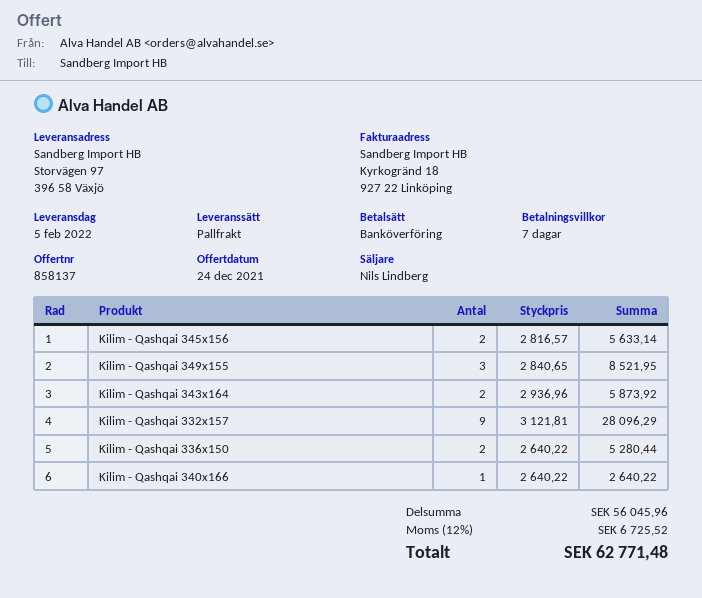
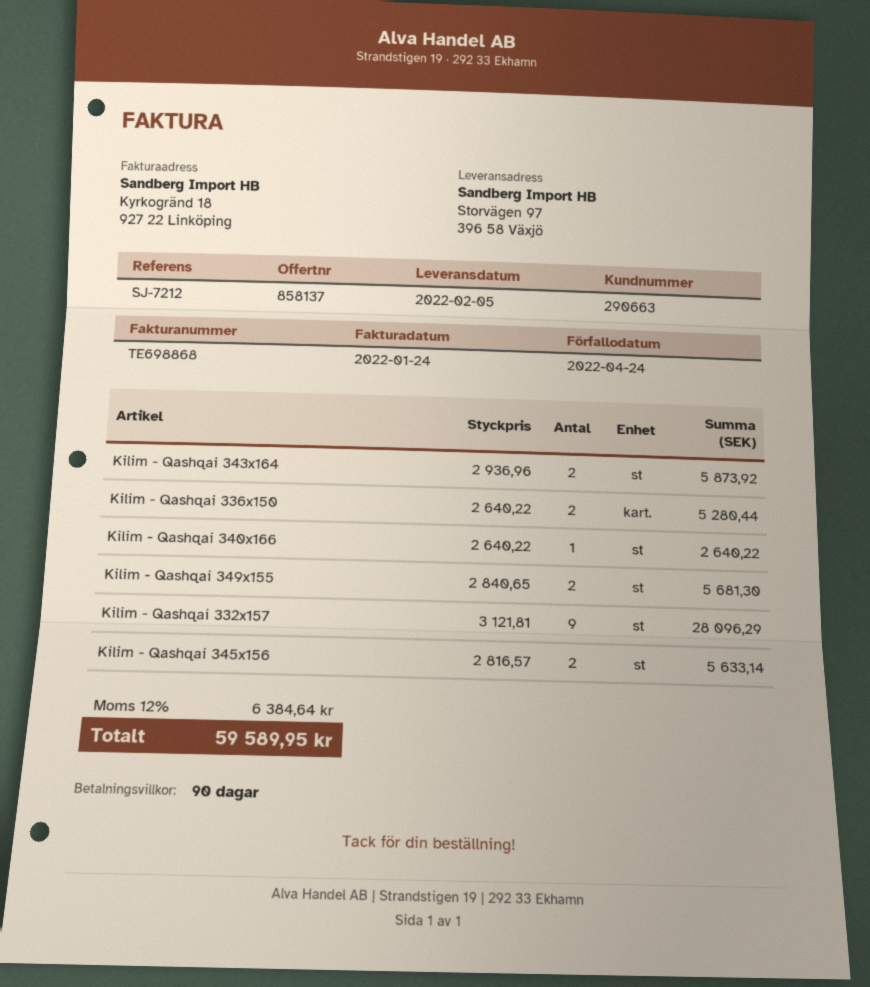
payment terms: 7 days -> 90 days
Kilim - Qashqai 349x155: 3 x 2840.65 = 8521.95 -> 2 x 2840.65 = 5681.30
tax: 12% = 6725.52 -> 12% = 6384.64
total: 62771.48 -> 59589.95

